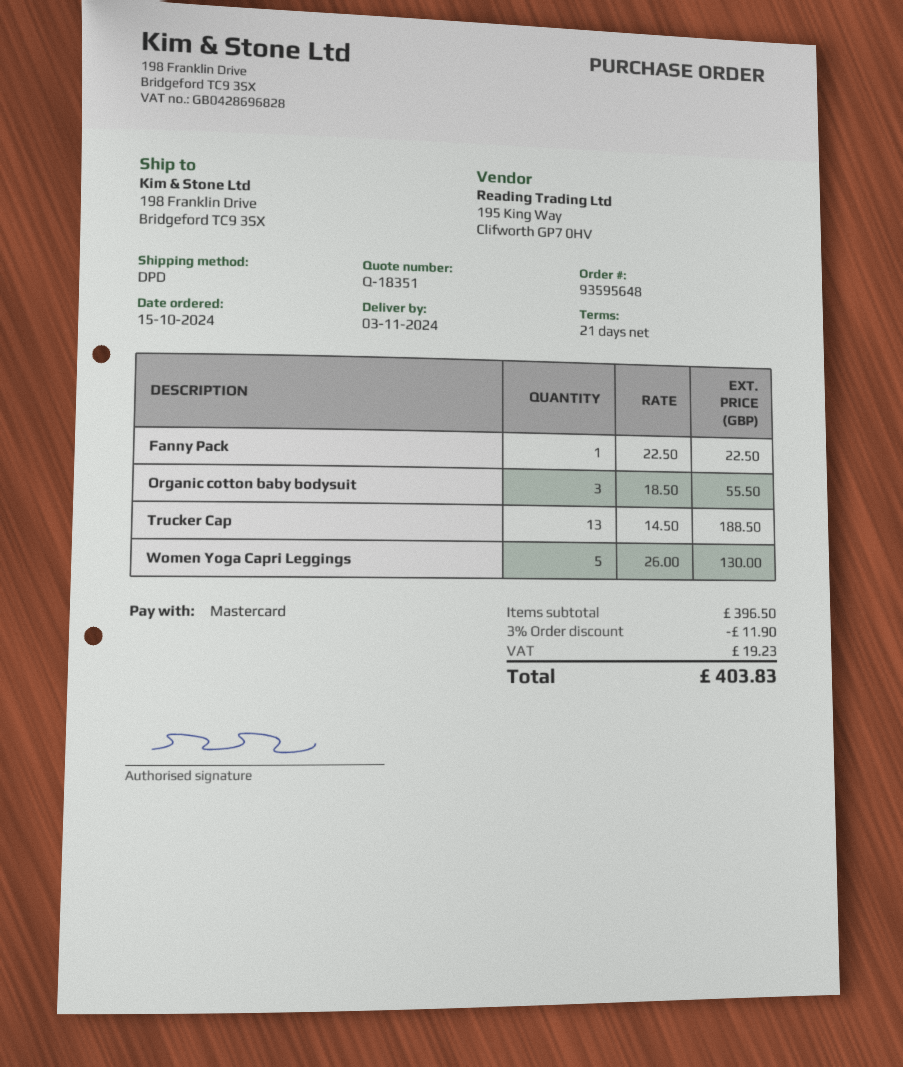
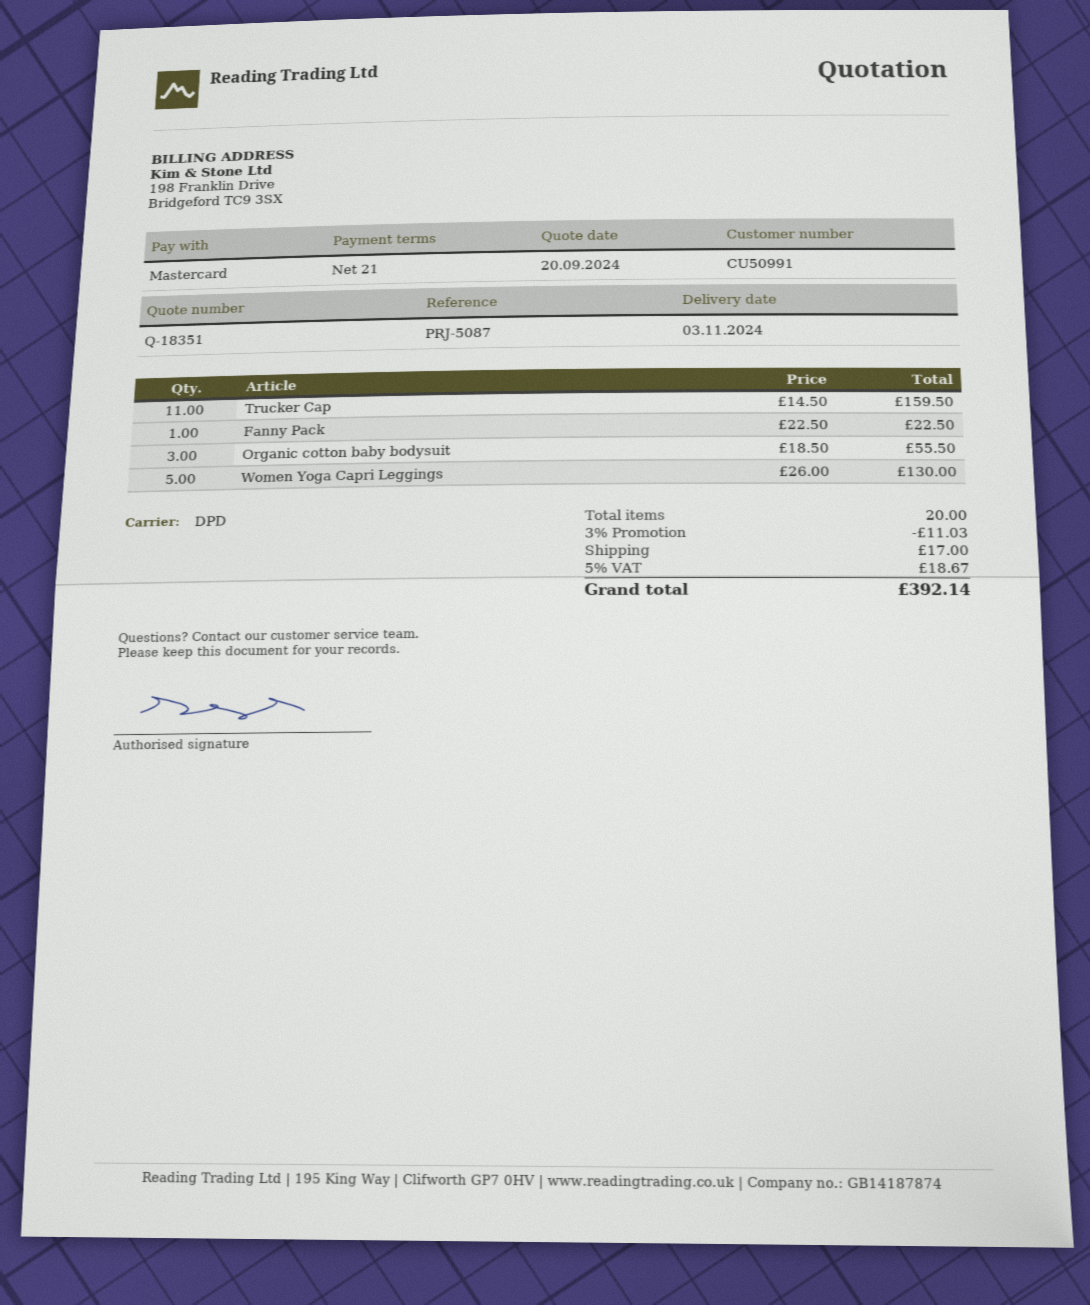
Trucker Cap: 13 x 14.50 = 188.50 -> 11 x 14.50 = 159.50
discount: 3% = 11.90 -> 3% = 11.03
shipping: none -> 17.00
tax: 19.23 -> 18.67
total: 403.83 -> 392.14

